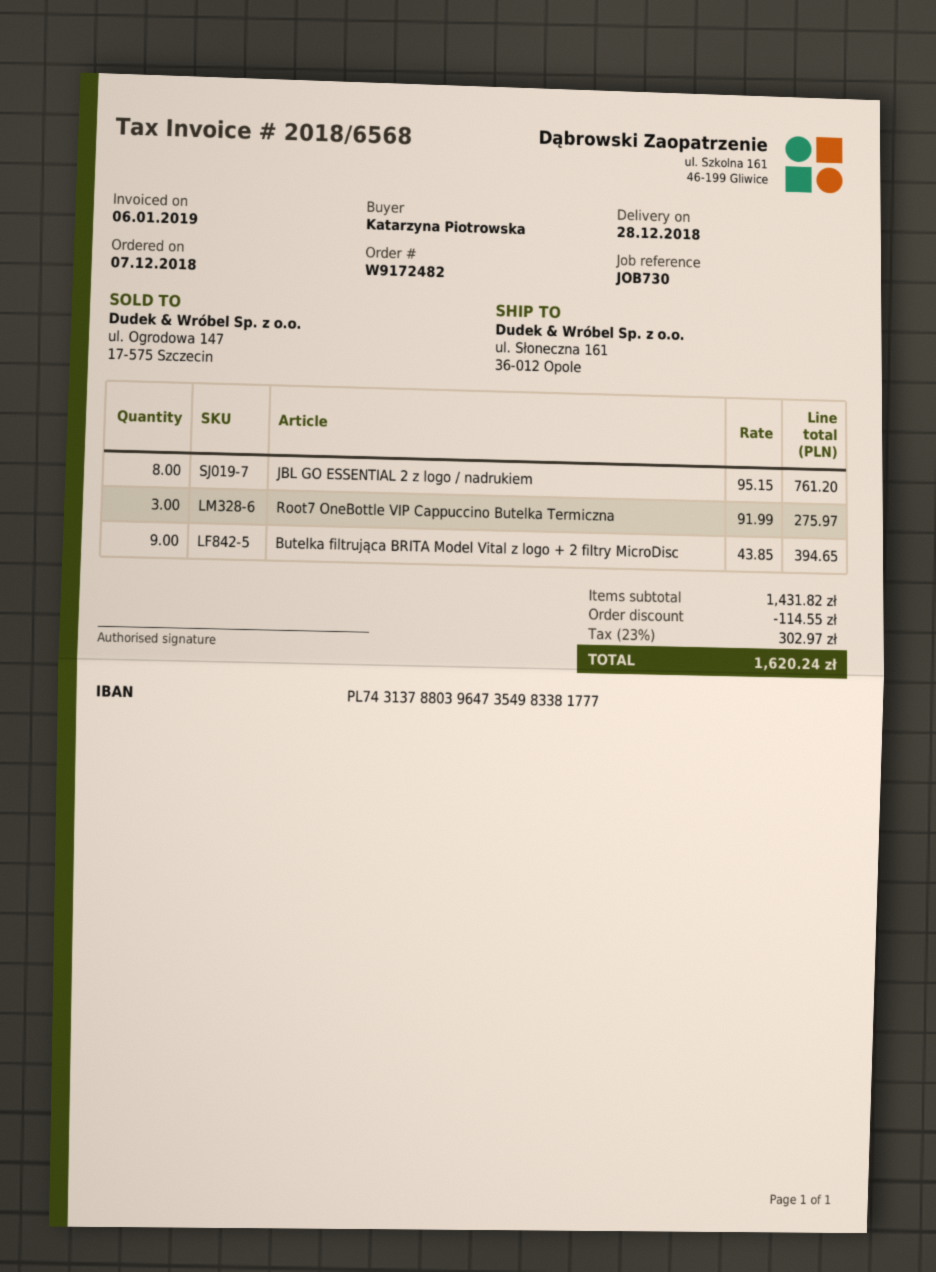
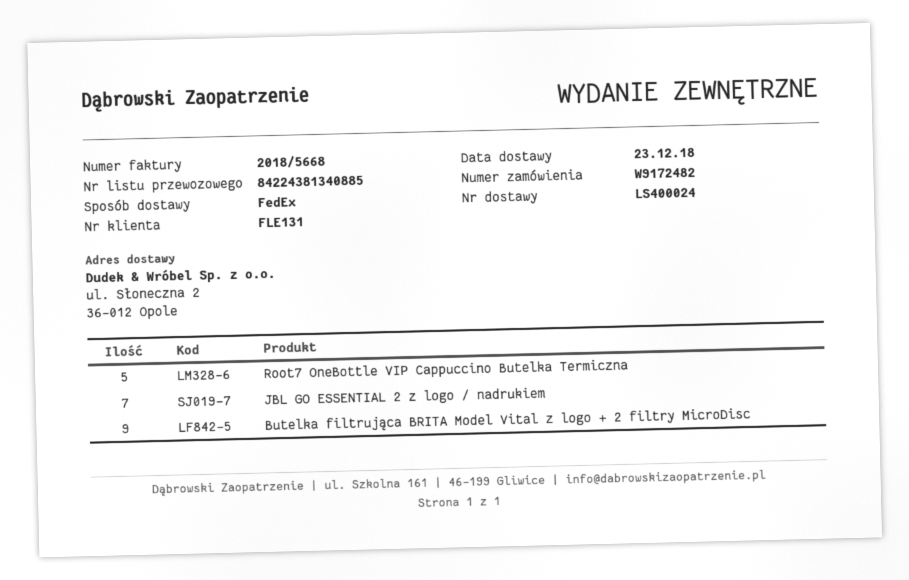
delivery date: 2018-12-28 -> 2018-12-23
invoice number: 2018/6568 -> 2018/5668
ship to: ul. Słoneczna 161, 36-012 Opole -> ul. Słoneczna 2, 36-012 Opole
JBL GO ESSENTIAL 2 z logo / nadrukiem: 8 -> 7
Root7 OneBottle VIP Cappuccino Butelka Termiczna: 3 -> 5

